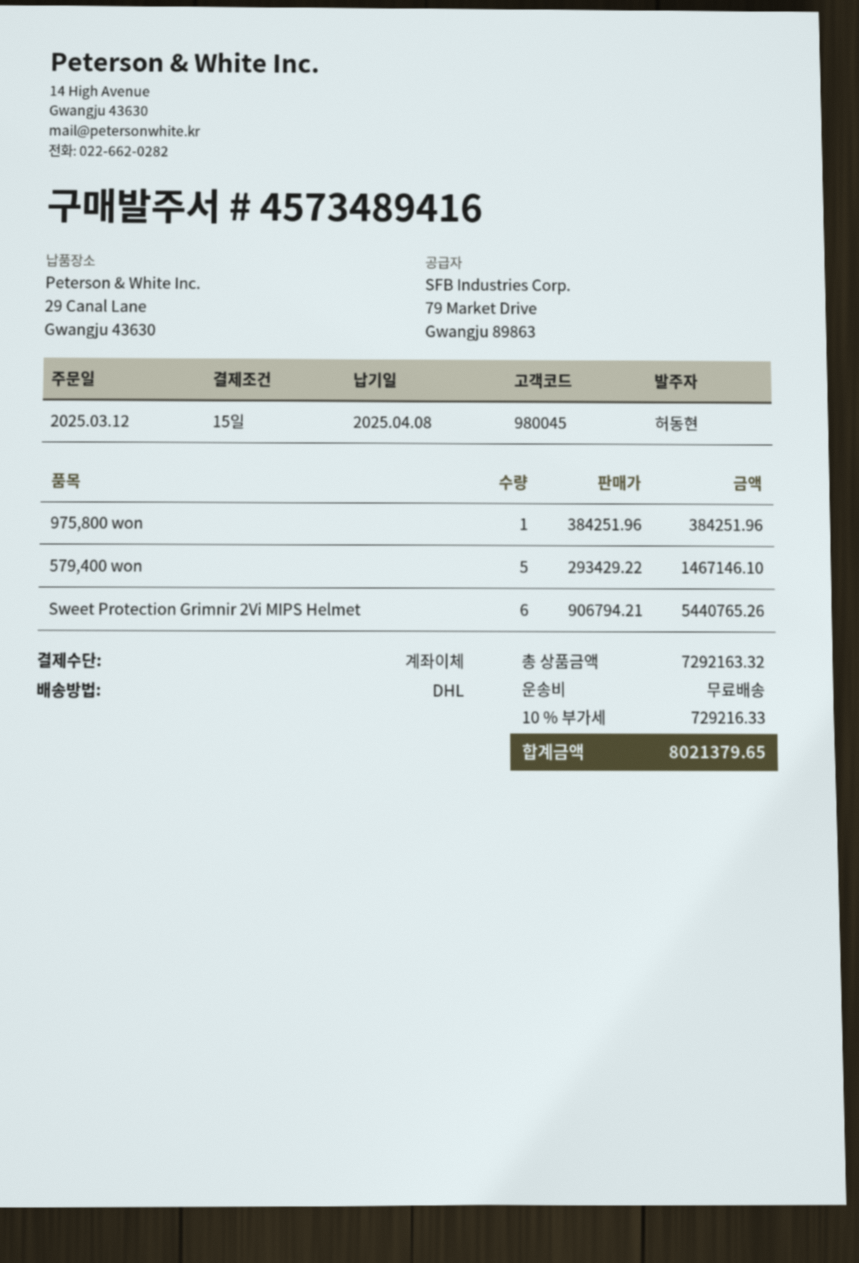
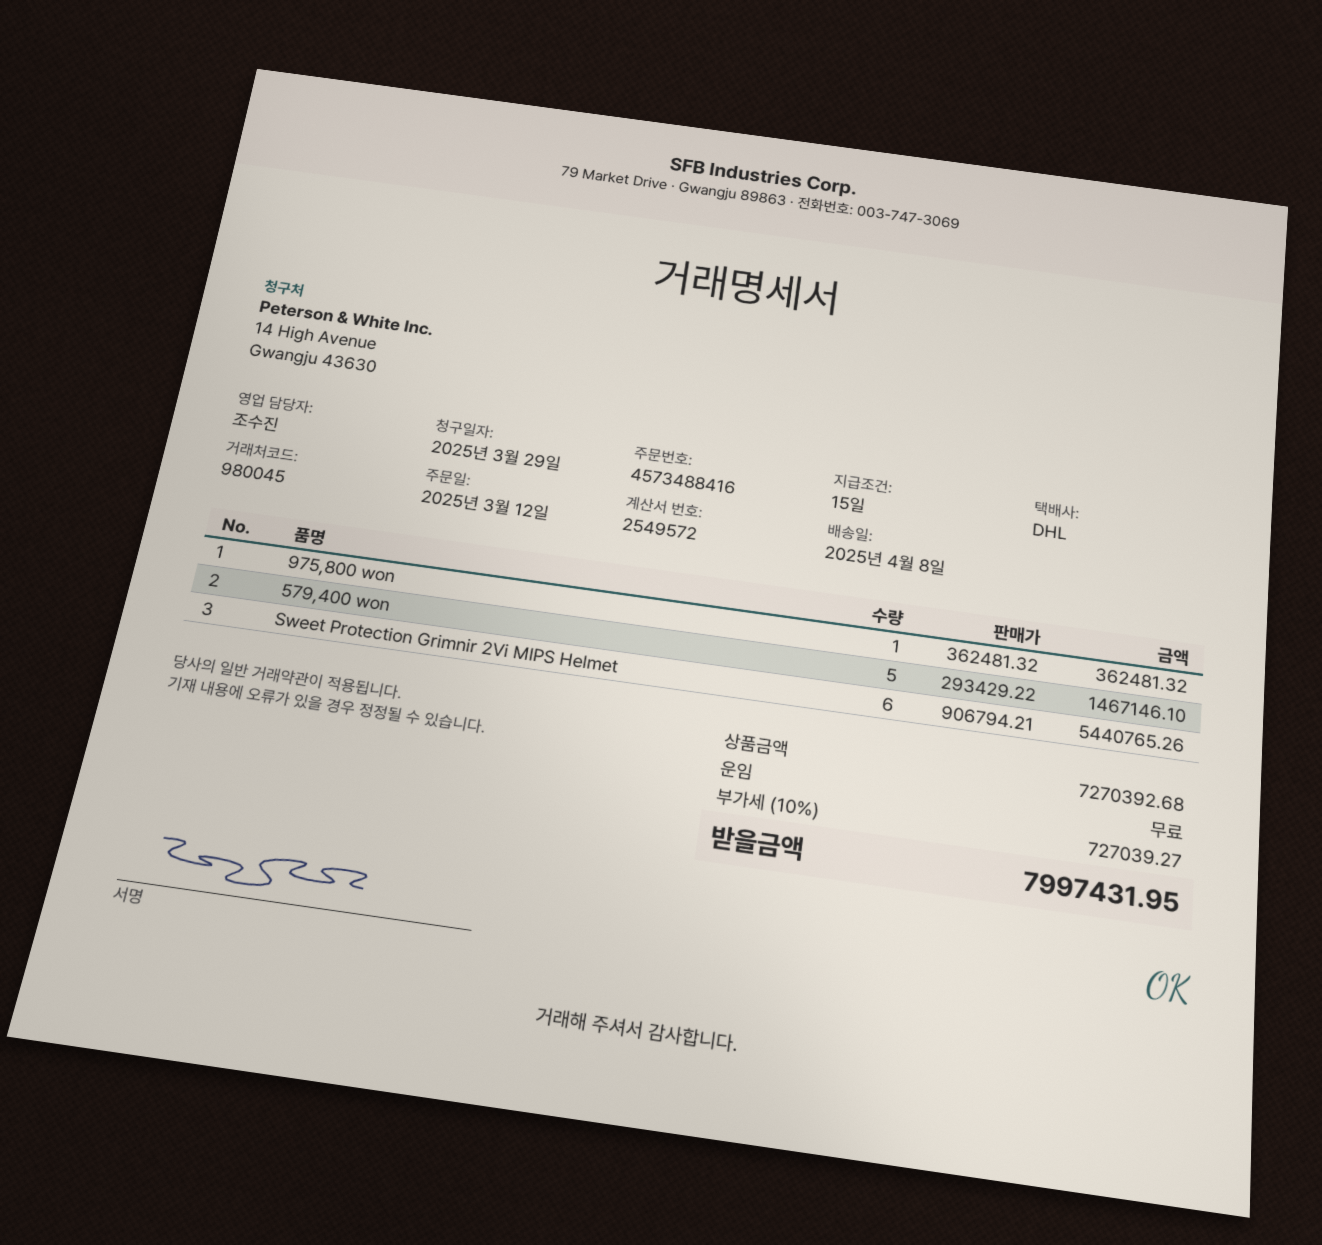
order number: 4573489416 -> 4573488416
975,800 won: 1 x 384251.96 = 384251.96 -> 1 x 362481.32 = 362481.32
subtotal: 7292163.32 -> 7270392.68
tax: 10% = 729216.33 -> 10% = 727039.27
total: 8021379.65 -> 7997431.95

